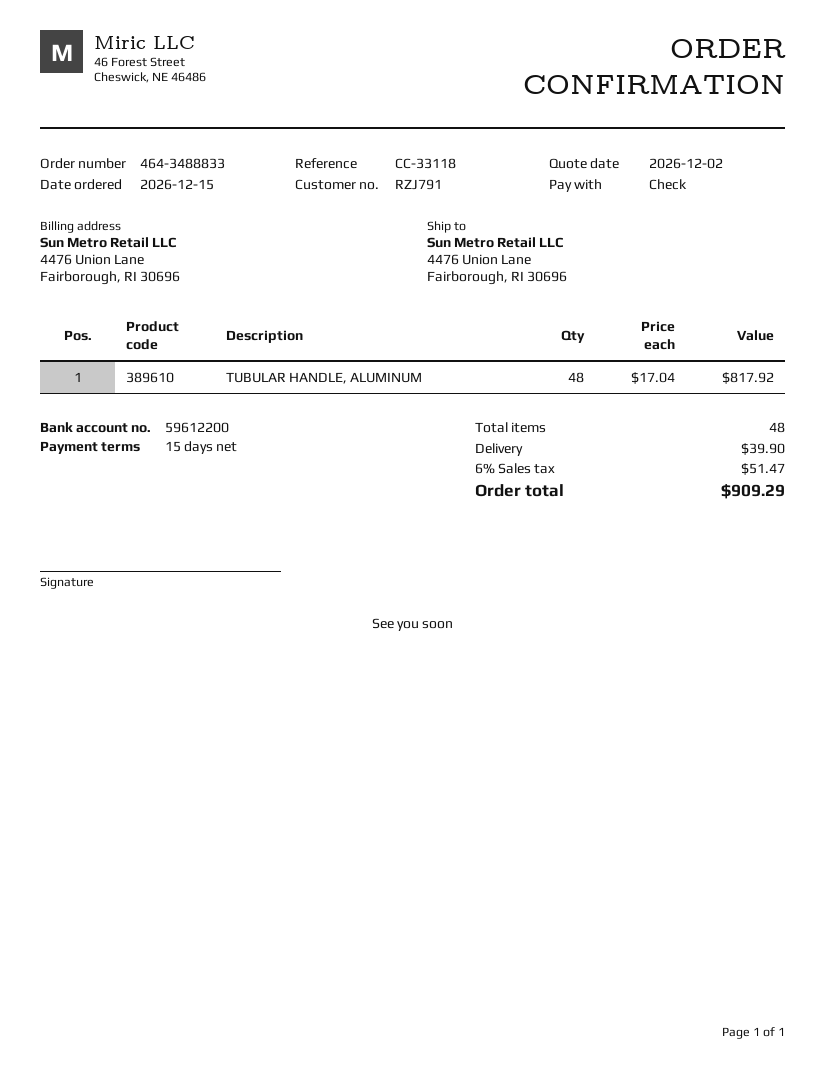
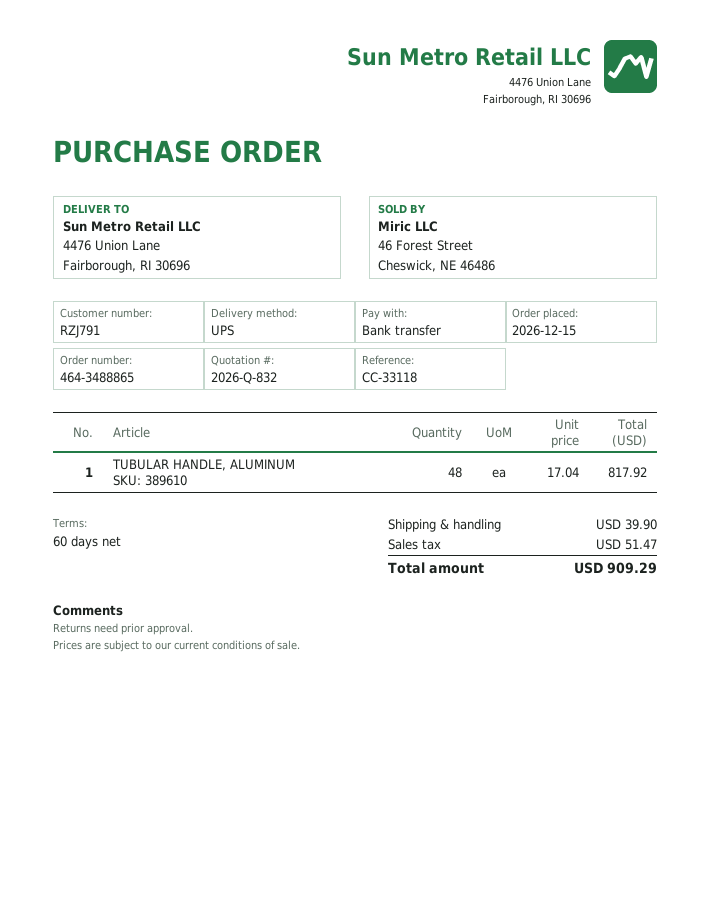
order number: 464-3488833 -> 464-3488865
payment terms: 15 days -> 60 days
payment method: cheque -> bank transfer

